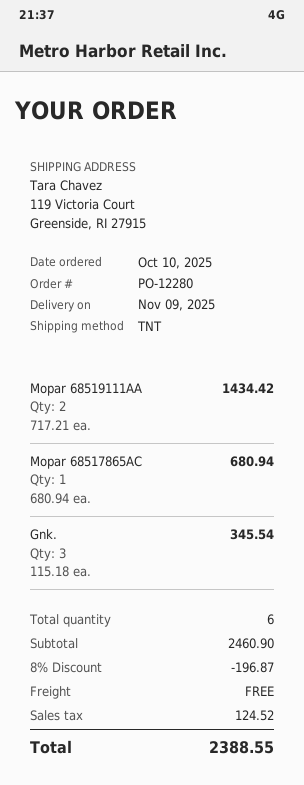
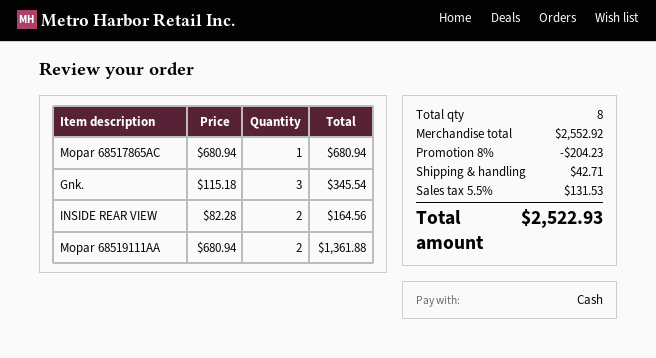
Mopar 68519111AA: 2 x 717.21 = 1434.42 -> 2 x 680.94 = 1361.88
INSIDE REAR VIEW: none -> 2 x 82.28 = 164.56
total quantity: 6 -> 8
subtotal: 2460.90 -> 2552.92
discount: 8% = 196.87 -> 8% = 204.23
shipping: 0.00 -> 42.71
tax: 124.52 -> 131.53
total: 2388.55 -> 2522.93

